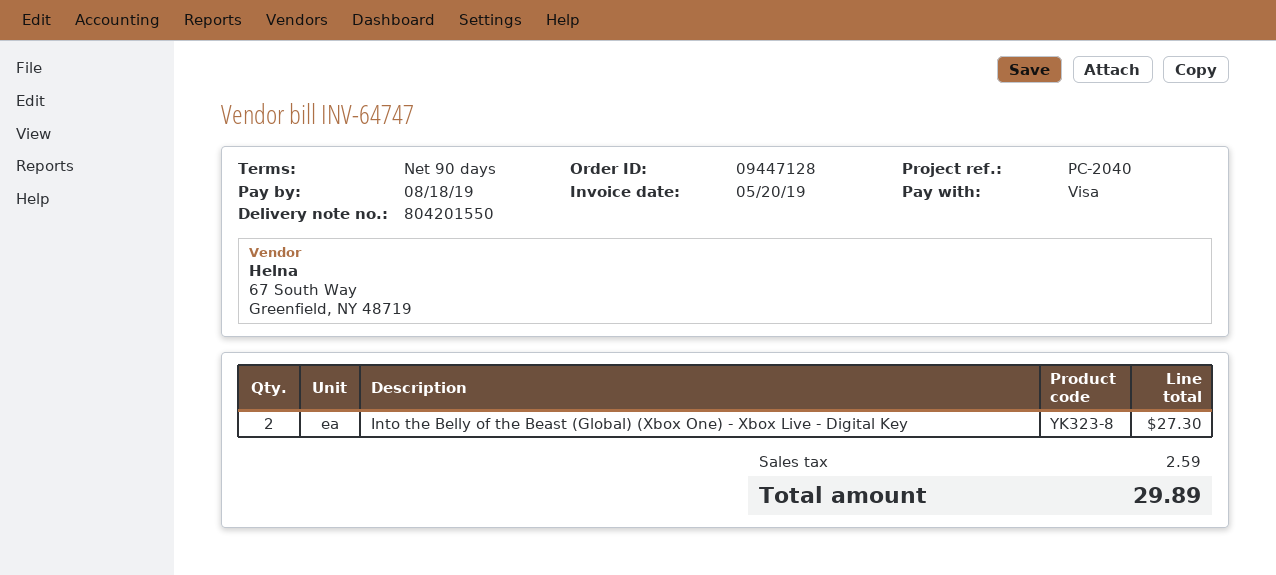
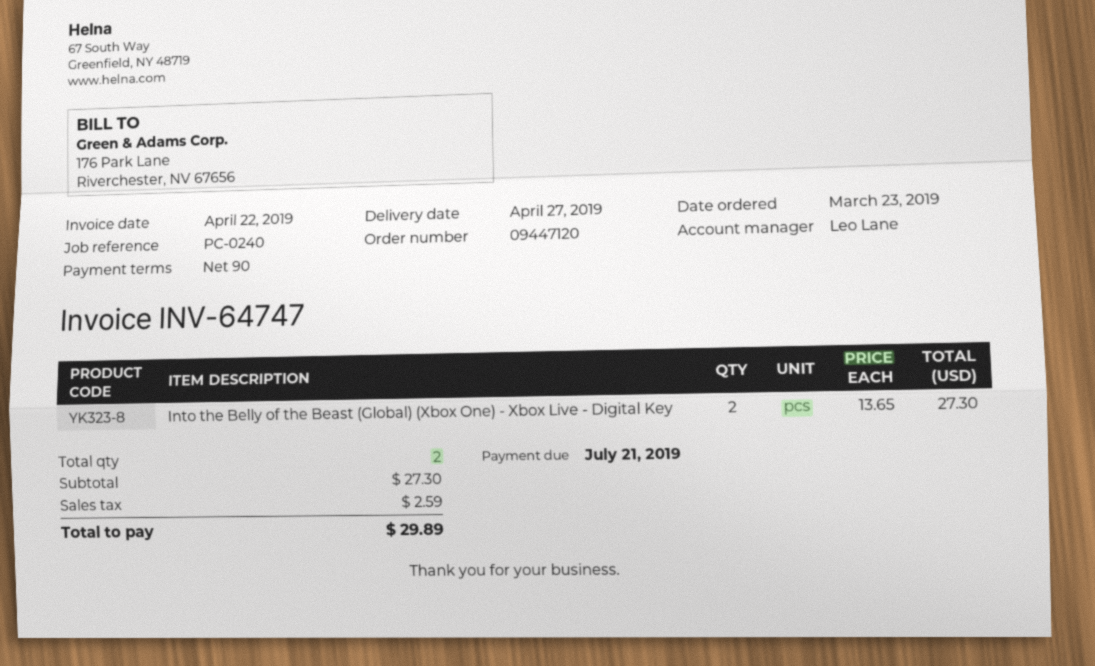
order number: 09447128 -> 09447120
invoice date: 2019-05-20 -> 2019-04-22
due date: 2019-08-18 -> 2019-07-21
reference: PC-2040 -> PC-0240

